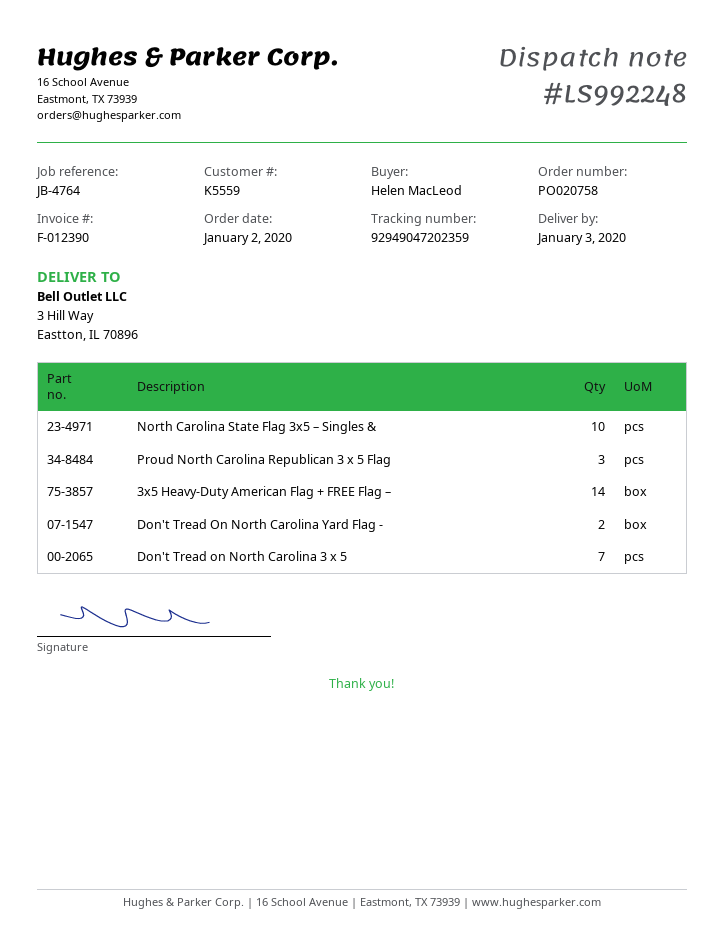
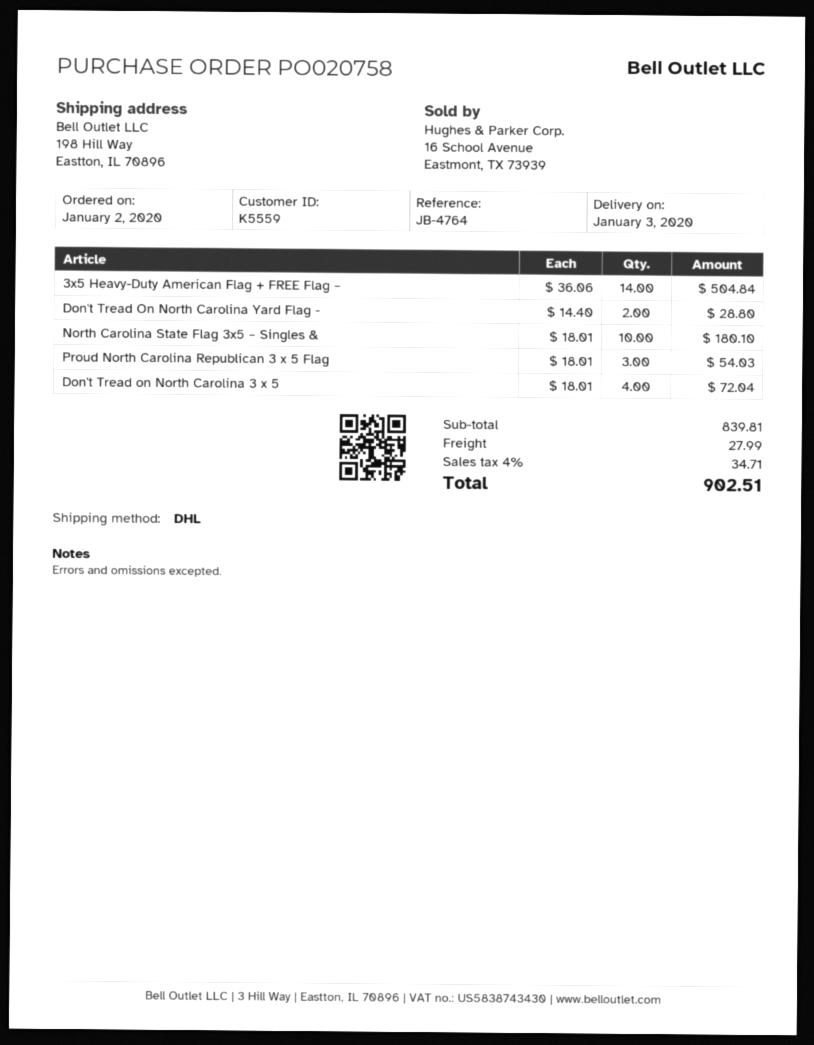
ship to: 3 Hill Way, Eastton, IL 70896 -> 198 Hill Way, Eastton, IL 70896
Don't Tread on North Carolina 3 x 5: 7 -> 4

